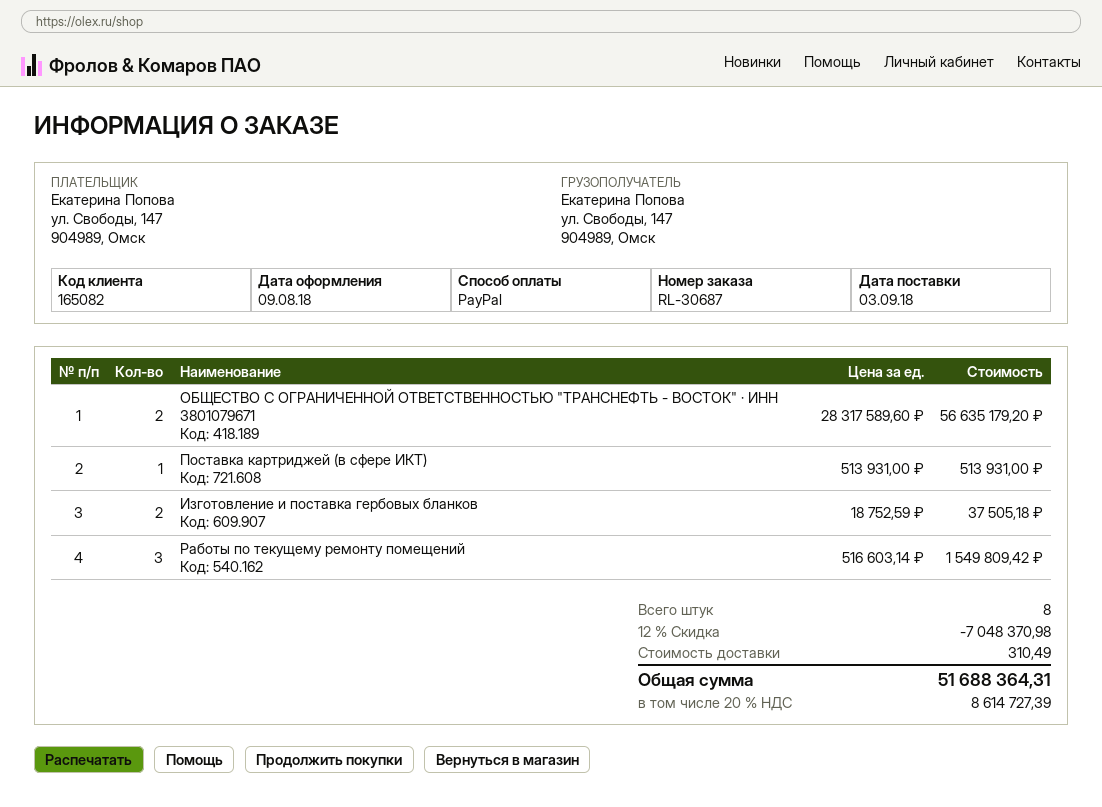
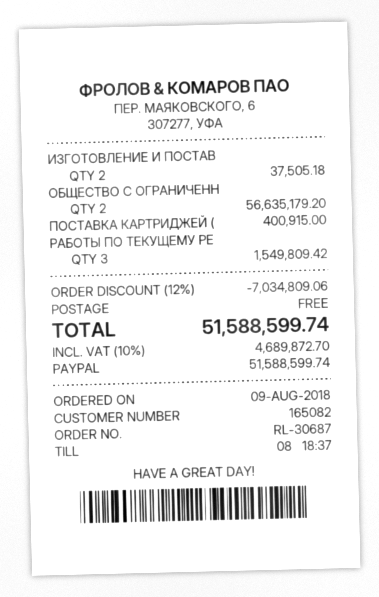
Поставка картриджей (в сфере ИКТ): 1 for 513931.00 -> 1 for 400915.00
discount: 12% = 7048370.98 -> 12% = 7034809.06
shipping: 310.49 -> 0.00
tax: 20% = 8614727.39 -> 10% = 4689872.70
total: 51688364.31 -> 51588599.74

